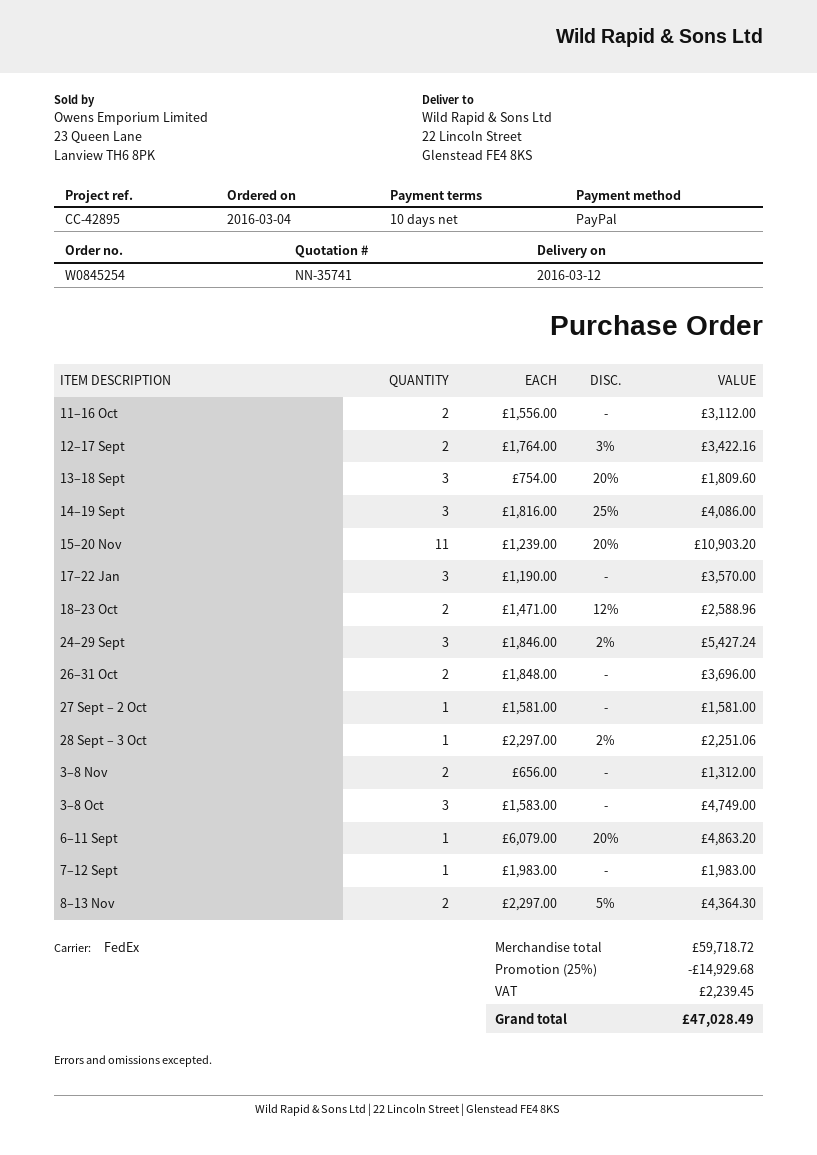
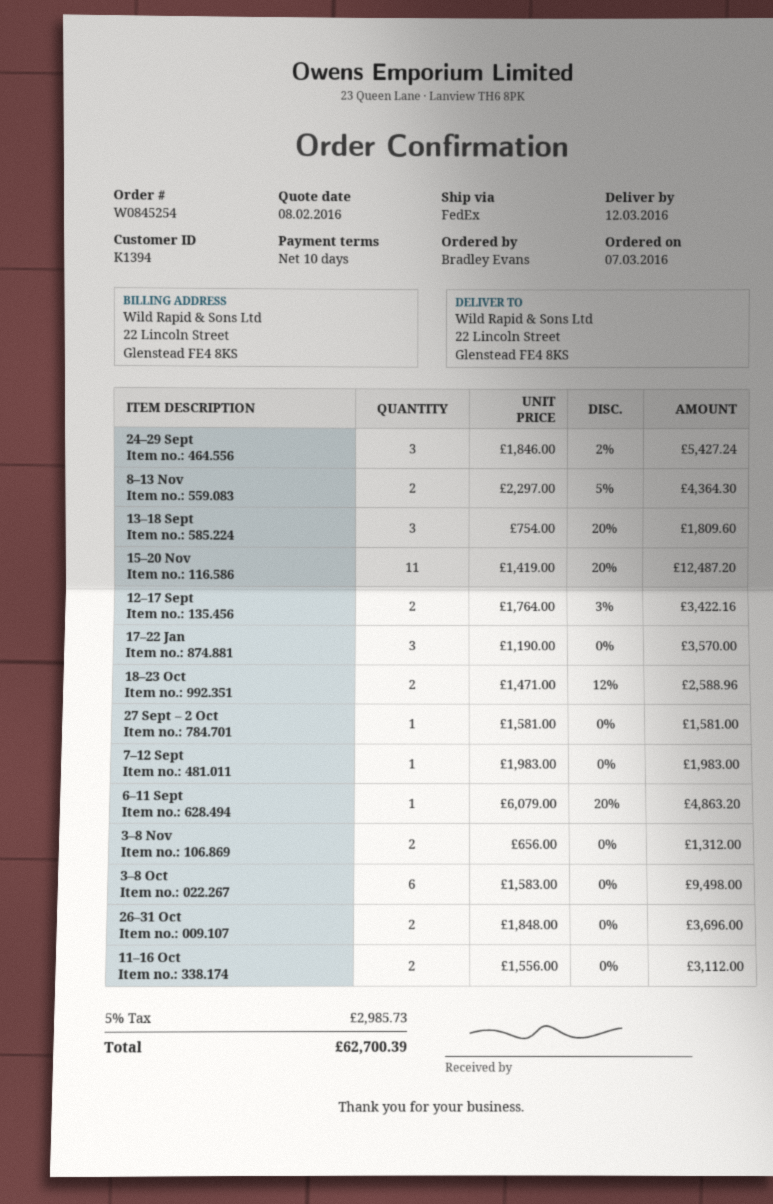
order date: 2016-03-04 -> 2016-03-07
14–19 Sept: 3 x 1816.00 - 25% = 4086.00 -> none
15–20 Nov: 11 x 1239.00 - 20% = 10903.20 -> 11 x 1419.00 - 20% = 12487.20
28 Sept – 3 Oct: 1 x 2297.00 - 2% = 2251.06 -> none
3–8 Oct: 3 x 1583.00 = 4749.00 -> 6 x 1583.00 = 9498.00
discount: 25% = 14929.68 -> none
tax: 2239.45 -> 2985.73
total: 47028.49 -> 62700.39

